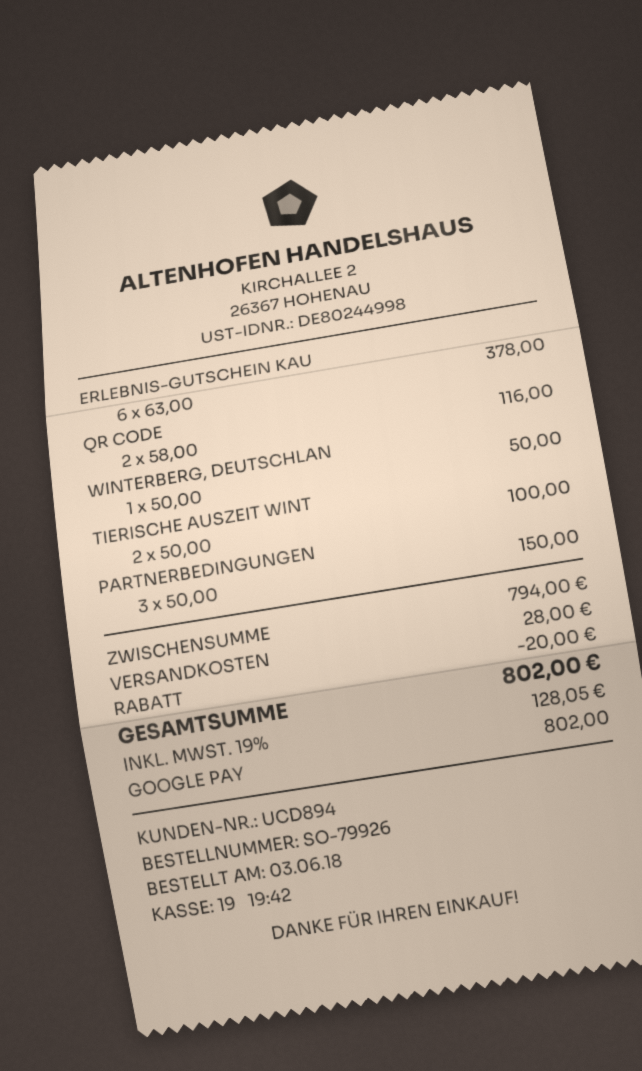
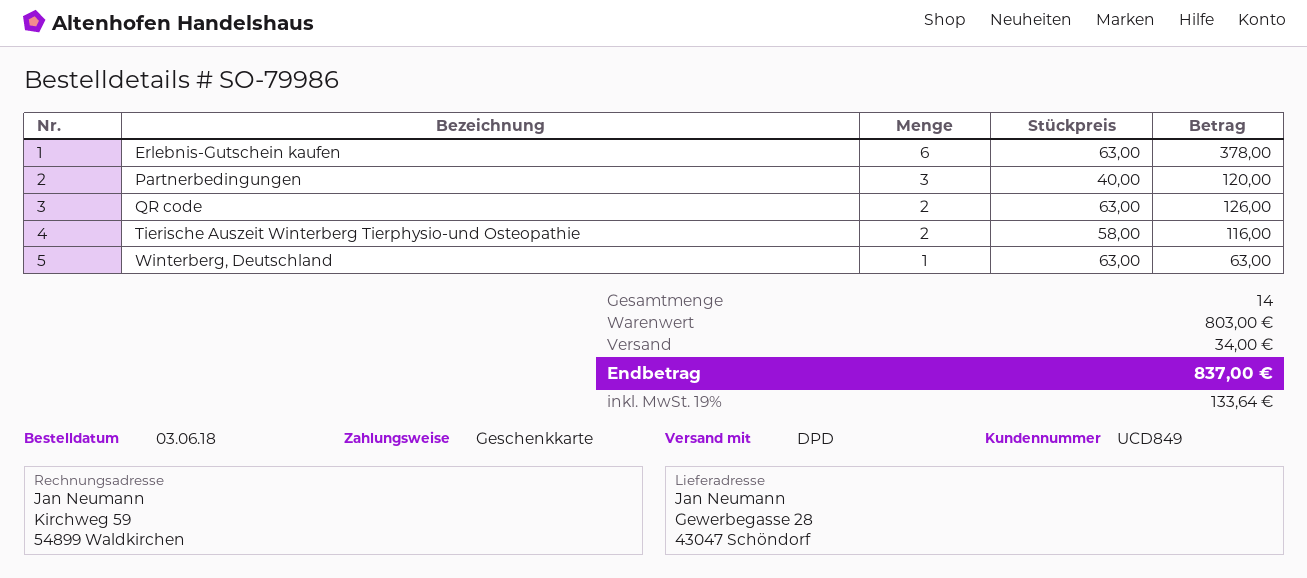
order number: SO-79926 -> SO-79986
customer number: UCD894 -> UCD849
payment method: Google Pay -> gift card
QR CODE: 2 x 58.00 = 116.00 -> 2 x 63.00 = 126.00
WINTERBERG, DEUTSCHLAN: 1 x 50.00 = 50.00 -> 1 x 63.00 = 63.00
TIERISCHE AUSZEIT WINT: 2 x 50.00 = 100.00 -> 2 x 58.00 = 116.00
PARTNERBEDINGUNGEN: 3 x 50.00 = 150.00 -> 3 x 40.00 = 120.00
subtotal: 794.00 -> 803.00
discount: 20.00 -> none
shipping: 28.00 -> 34.00
tax: 19% = 128.05 -> 19% = 133.64
total: 802.00 -> 837.00

